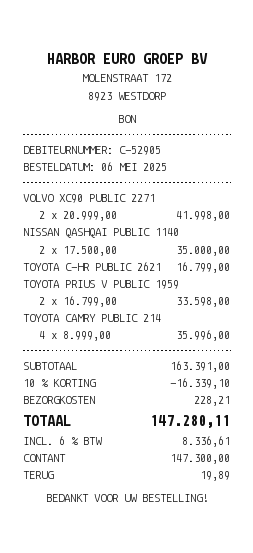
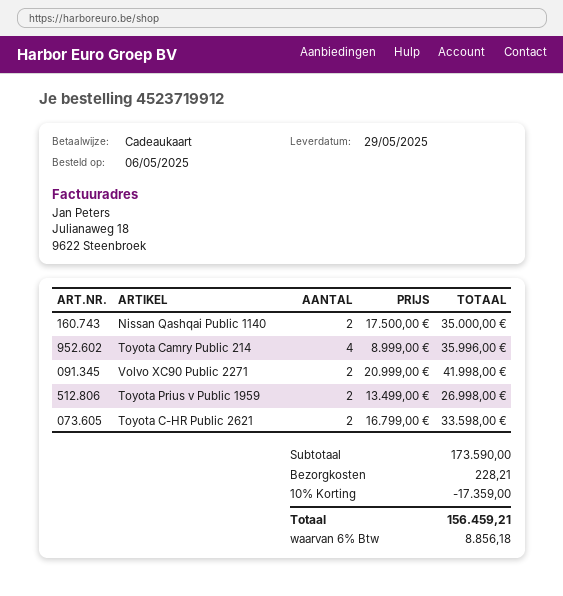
payment method: cash -> gift card
TOYOTA C-HR PUBLIC 2621: 1 x 16799.00 = 16799.00 -> 2 x 16799.00 = 33598.00
TOYOTA PRIUS V PUBLIC 1959: 2 x 16799.00 = 33598.00 -> 2 x 13499.00 = 26998.00
subtotal: 163391.00 -> 173590.00
discount: 10% = 16339.10 -> 10% = 17359.00
tax: 6% = 8336.61 -> 6% = 8856.18
total: 147280.11 -> 156459.21

